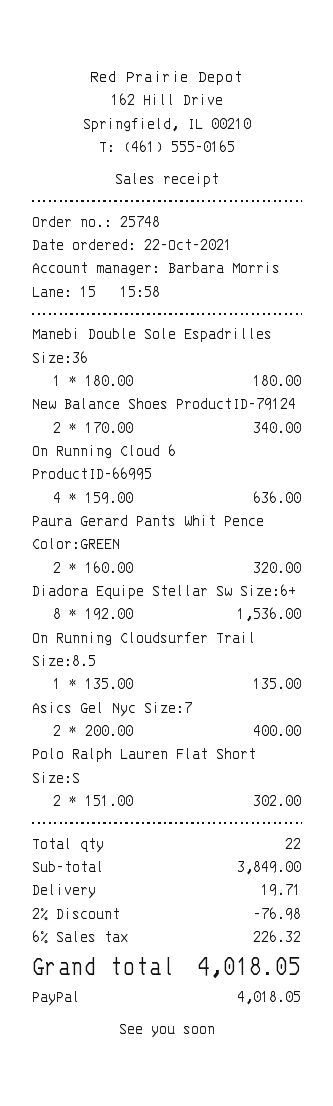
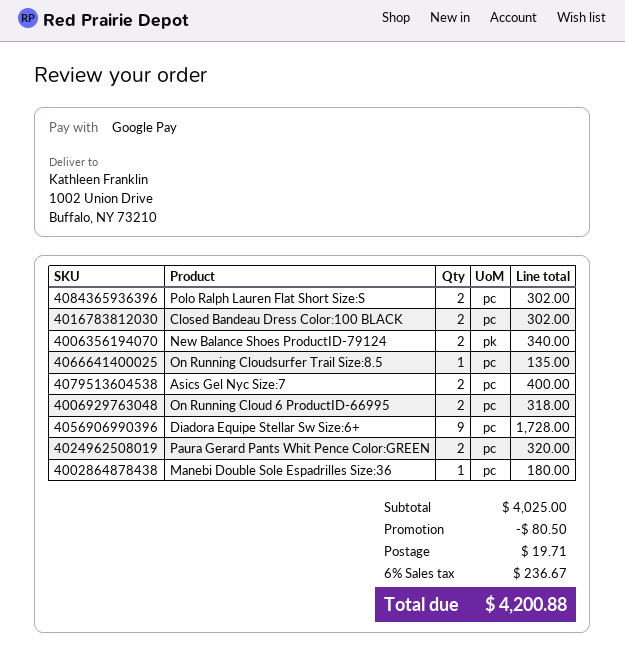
payment method: PayPal -> Google Pay
On Running Cloud 6 ProductID-66995: 4 for 636.00 -> 2 for 318.00
Diadora Equipe Stellar Sw Size:6+: 8 for 1536.00 -> 9 for 1728.00
Closed Bandeau Dress Color:100 BLACK: none -> 2 for 302.00
subtotal: 3849.00 -> 4025.00
discount: 76.98 -> 80.50
tax: 6% = 226.32 -> 6% = 236.67
total: 4018.05 -> 4200.88

